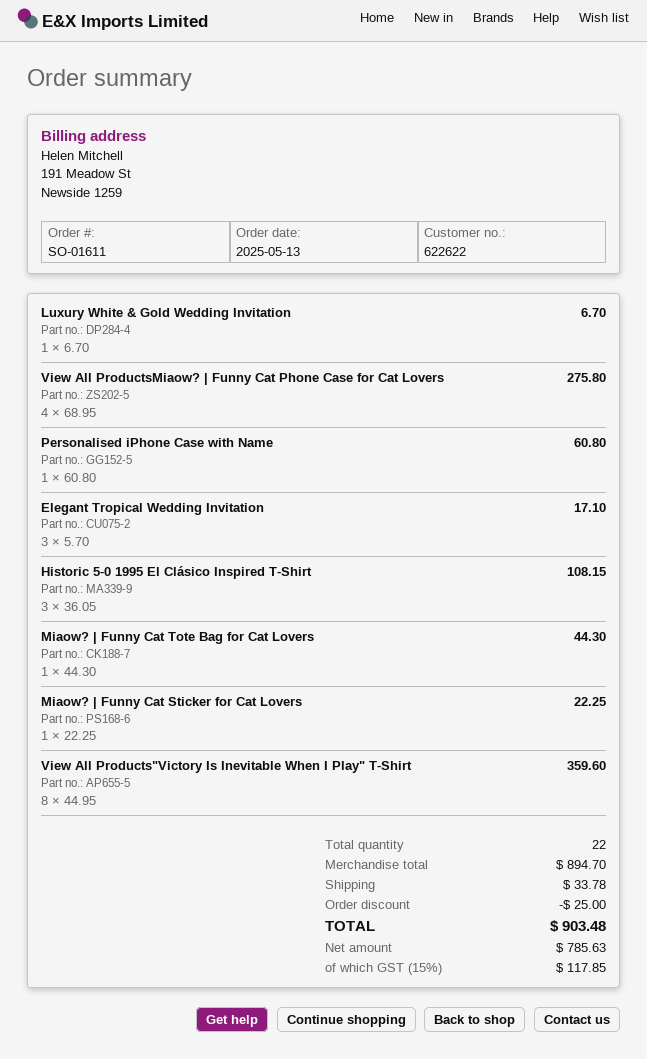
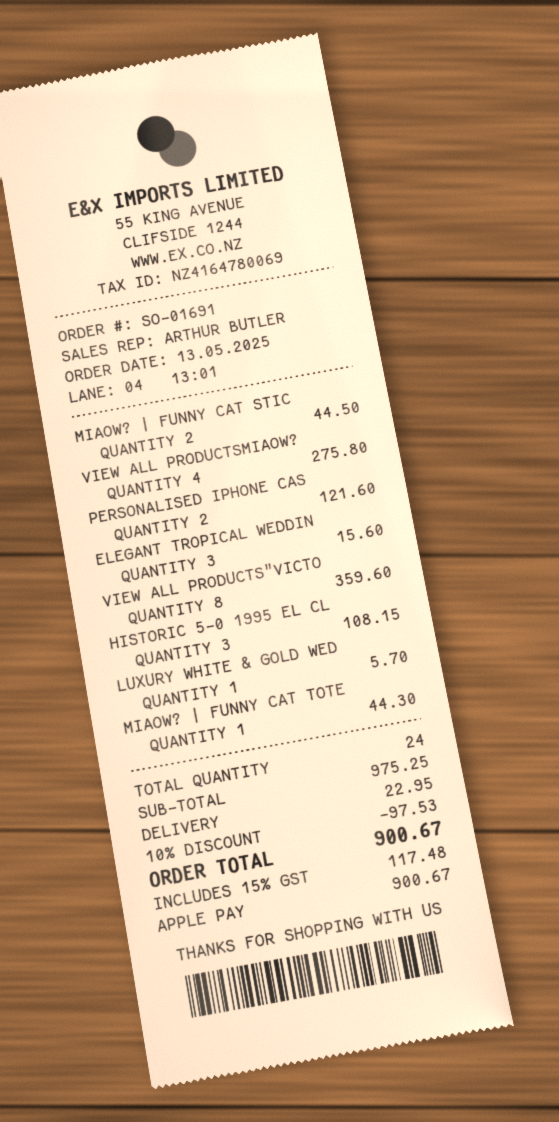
order number: SO-01611 -> SO-01691
Luxury White & Gold Wedding Invitation: 1 for 6.70 -> 1 for 5.70
Personalised iPhone Case with Name: 1 for 60.80 -> 2 for 121.60
Elegant Tropical Wedding Invitation: 3 for 17.10 -> 3 for 15.60
Miaow? | Funny Cat Sticker for Cat Lovers: 1 for 22.25 -> 2 for 44.50
total quantity: 22 -> 24
subtotal: 894.70 -> 975.25
discount: 25.00 -> 97.53
shipping: 33.78 -> 22.95
tax: 15% = 117.85 -> 15% = 117.48
total: 903.48 -> 900.67

